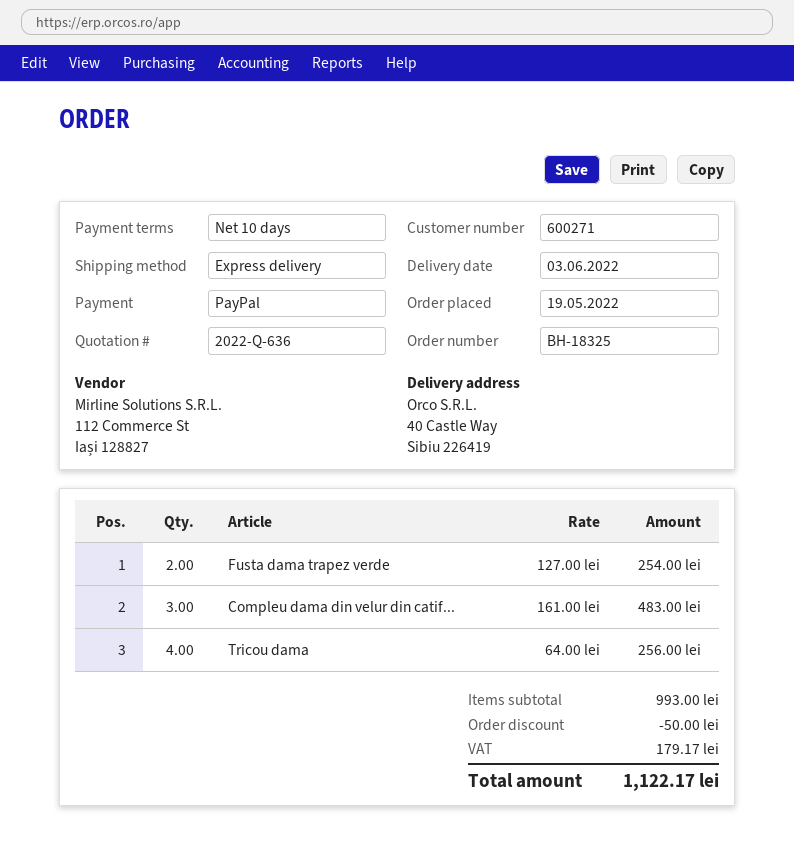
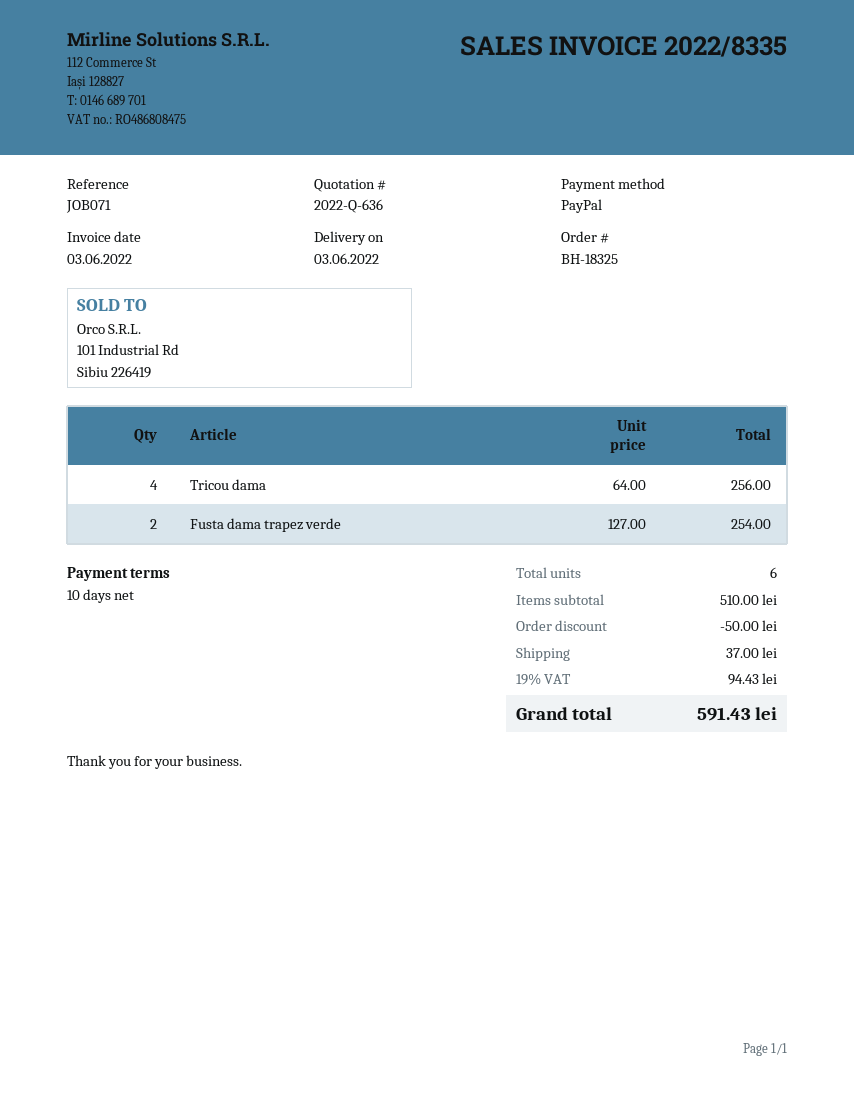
Compleu dama din velur din catif...: 3 x 161.00 = 483.00 -> none
subtotal: 993.00 -> 510.00
shipping: none -> 37.00
tax: 179.17 -> 94.43
total: 1122.17 -> 591.43

